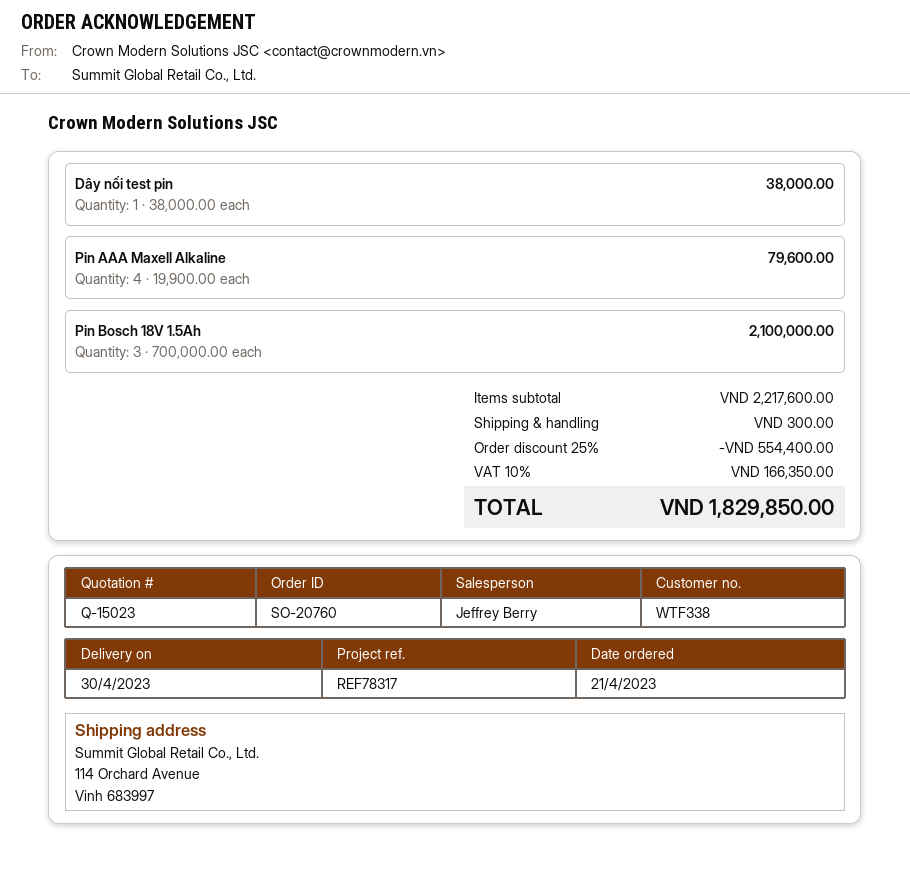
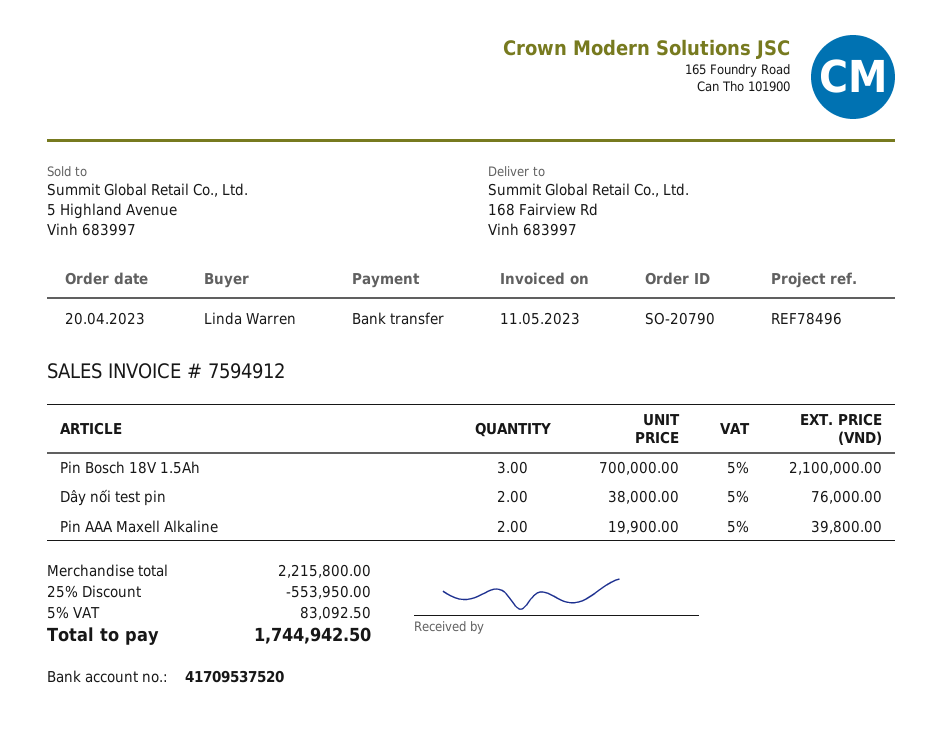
order number: SO-20760 -> SO-20790
order date: 2023-04-21 -> 2023-04-20
reference: REF78317 -> REF78496
ship to: 114 Orchard Avenue, Vinh 683997 -> 168 Fairview Rd, Vinh 683997
Dây nối test pin: 1 x 38000.00 = 38000.00 -> 2 x 38000.00 = 76000.00
Pin AAA Maxell Alkaline: 4 x 19900.00 = 79600.00 -> 2 x 19900.00 = 39800.00
subtotal: 2217600.00 -> 2215800.00
discount: 25% = 554400.00 -> 25% = 553950.00
shipping: 300.00 -> none
tax: 10% = 166350.00 -> 5% = 83092.50
total: 1829850.00 -> 1744942.50

